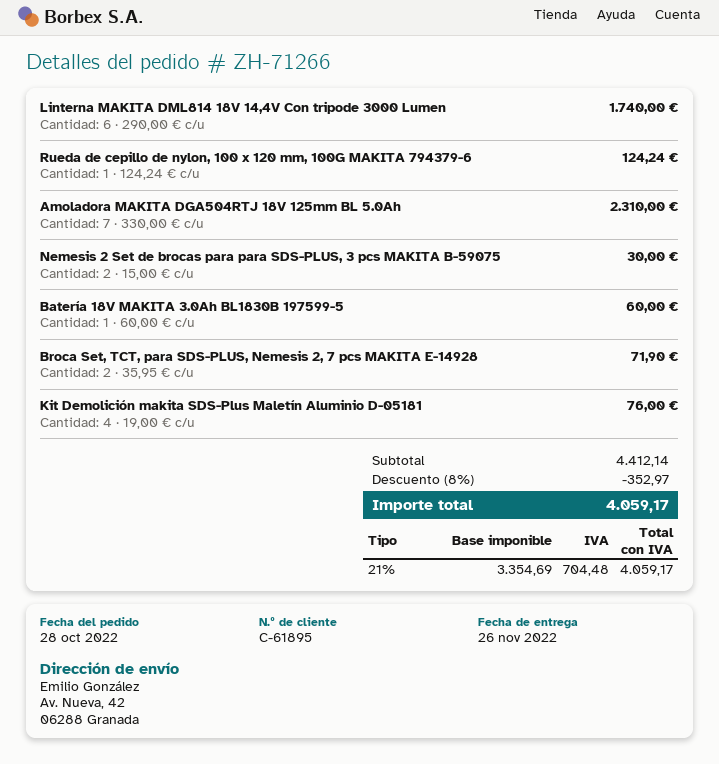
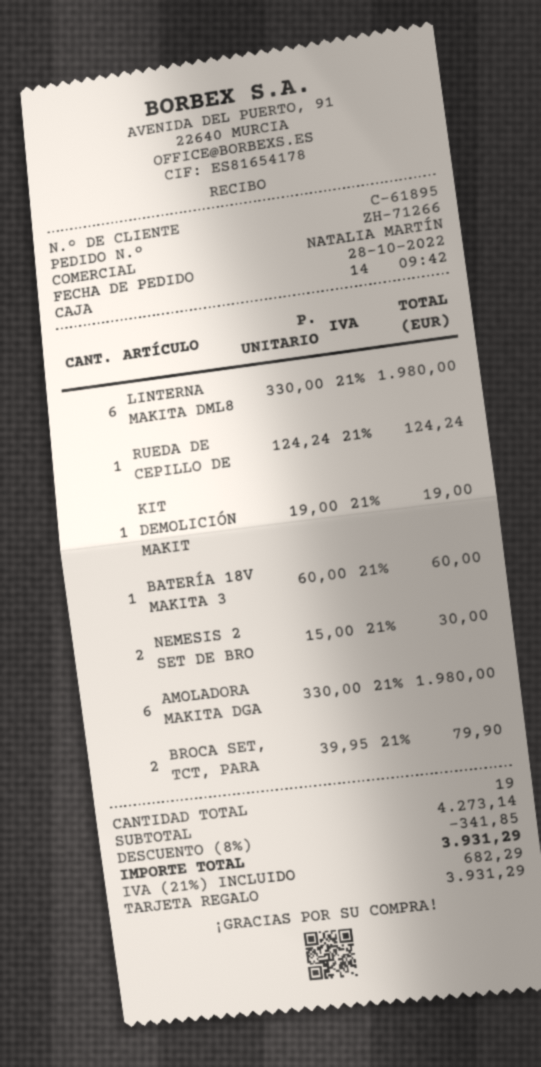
Linterna MAKITA DML814 18V 14,4V Con tripode 3000 Lumen: 6 x 290.00 = 1740.00 -> 6 x 330.00 = 1980.00
Amoladora MAKITA DGA504RTJ 18V 125mm BL 5.0Ah: 7 x 330.00 = 2310.00 -> 6 x 330.00 = 1980.00
Broca Set, TCT, para SDS-PLUS, Nemesis 2, 7 pcs MAKITA E-14928: 2 x 35.95 = 71.90 -> 2 x 39.95 = 79.90
Kit Demolición makita SDS-Plus Maletín Aluminio D-05181: 4 x 19.00 = 76.00 -> 1 x 19.00 = 19.00
subtotal: 4412.14 -> 4273.14
discount: 8% = 352.97 -> 8% = 341.85
tax: 21% = 704.48 -> 21% = 682.29
total: 4059.17 -> 3931.29

